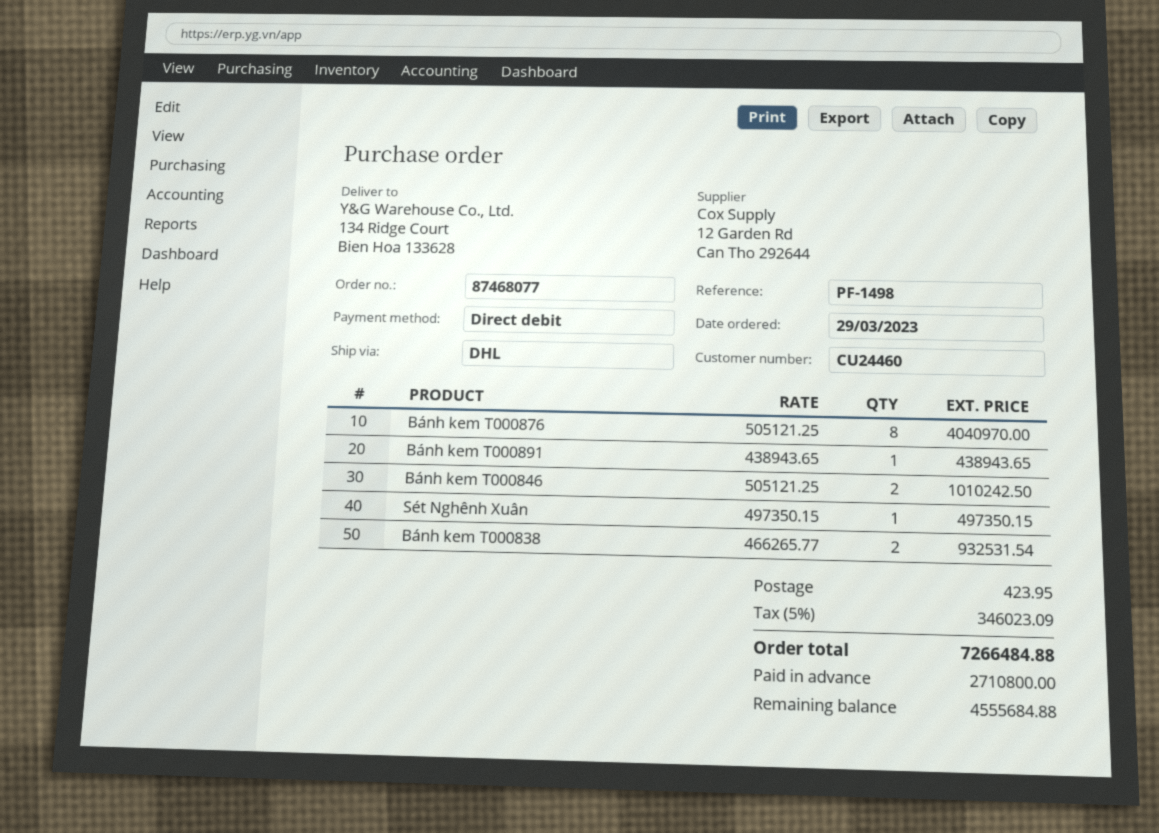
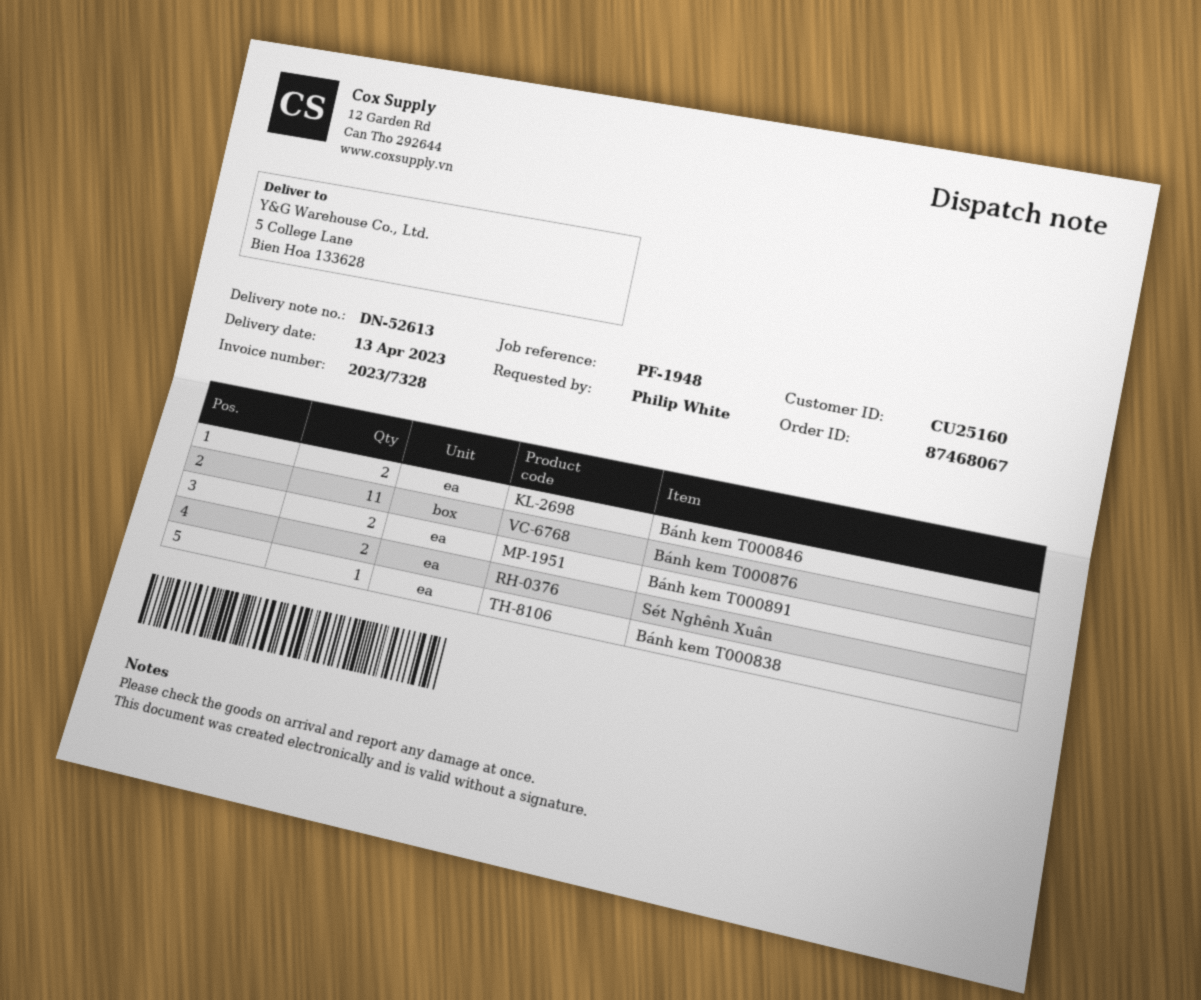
order number: 87468077 -> 87468067
customer number: CU24460 -> CU25160
reference: PF-1498 -> PF-1948
ship to: 134 Ridge Court, Bien Hoa 133628 -> 5 College Lane, Bien Hoa 133628
Bánh kem T000876: 8 -> 11
Bánh kem T000891: 1 -> 2
Sét Nghênh Xuân: 1 -> 2
Bánh kem T000838: 2 -> 1

